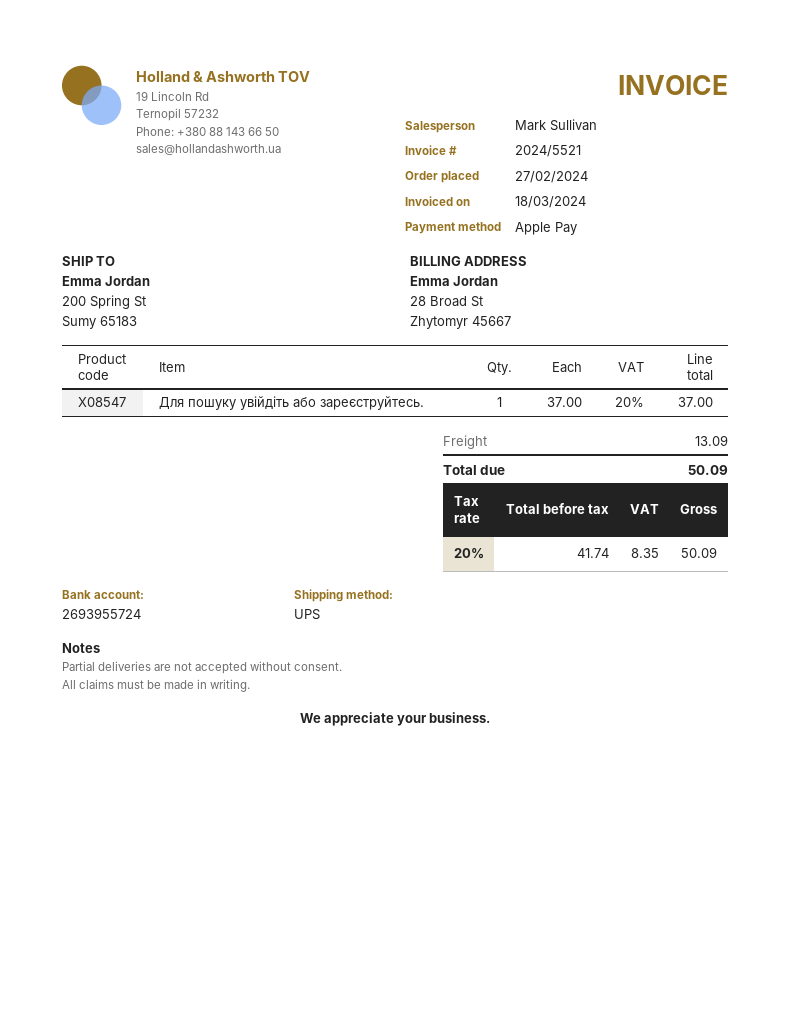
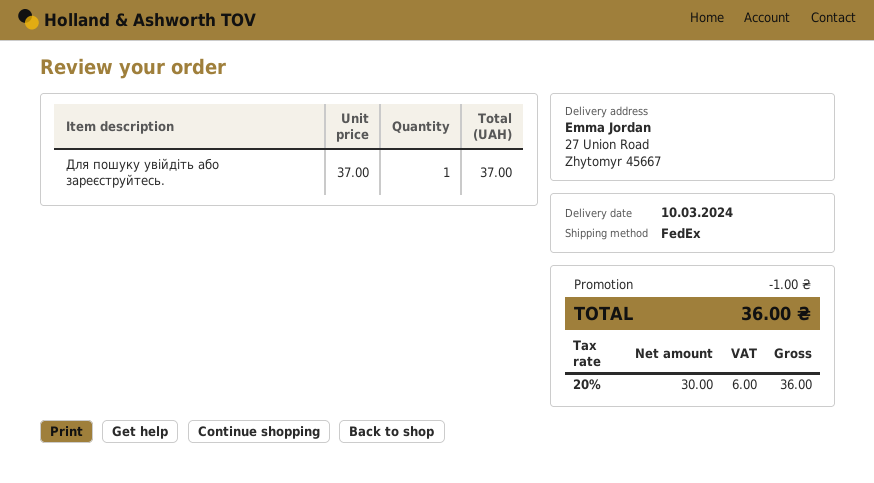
shipping method: UPS -> FedEx
ship to: 200 Spring St, Sumy 65183 -> 27 Union Road, Zhytomyr 45667
discount: none -> 1.00
shipping: 13.09 -> none
net: 41.74 -> 30.00
tax: 20% = 8.35 -> 20% = 6.00
total: 50.09 -> 36.00

